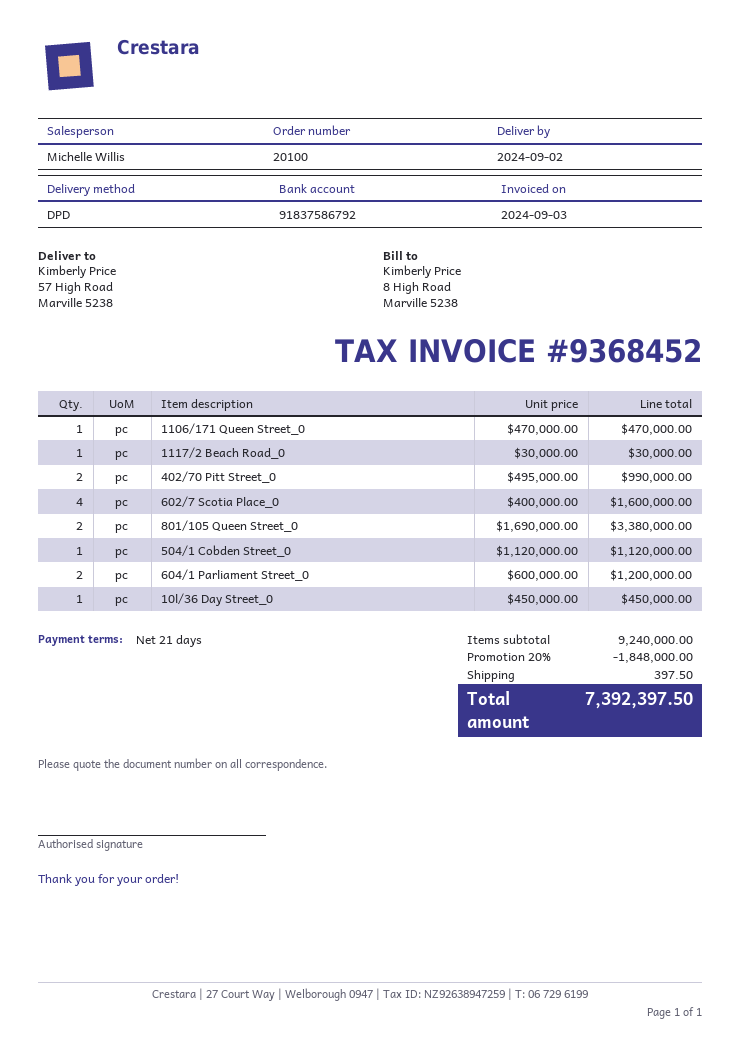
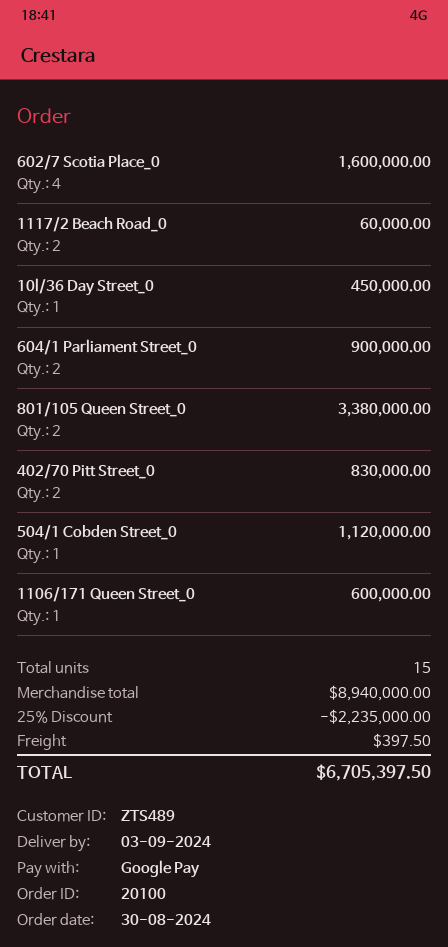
delivery date: 2024-09-02 -> 2024-09-03
1106/171 Queen Street_0: 1 for 470000.00 -> 1 for 600000.00
1117/2 Beach Road_0: 1 for 30000.00 -> 2 for 60000.00
402/70 Pitt Street_0: 2 for 990000.00 -> 2 for 830000.00
604/1 Parliament Street_0: 2 for 1200000.00 -> 2 for 900000.00
subtotal: 9240000.00 -> 8940000.00
discount: 20% = 1848000.00 -> 25% = 2235000.00
total: 7392397.50 -> 6705397.50

